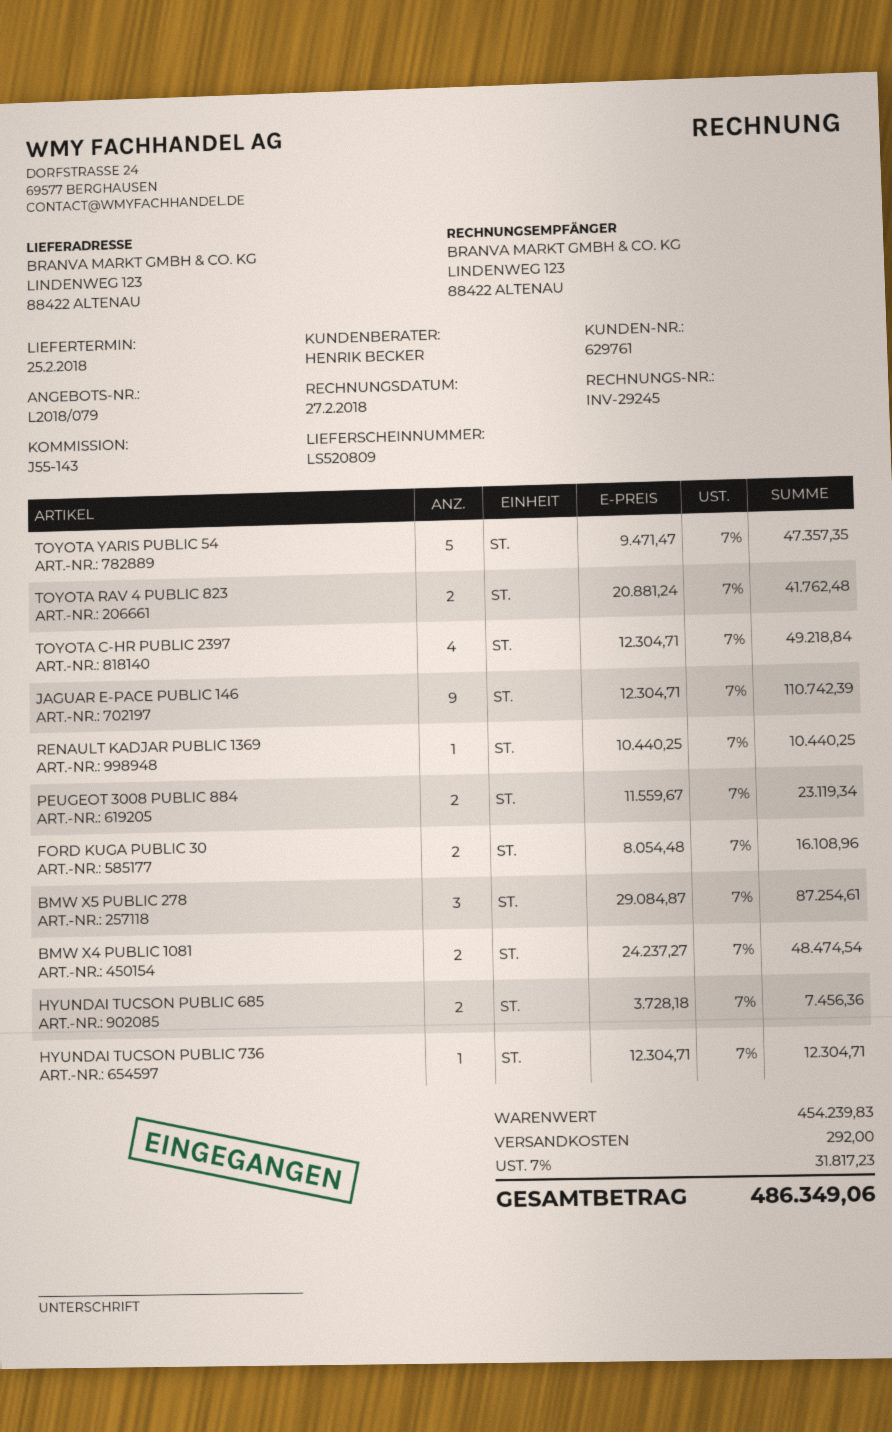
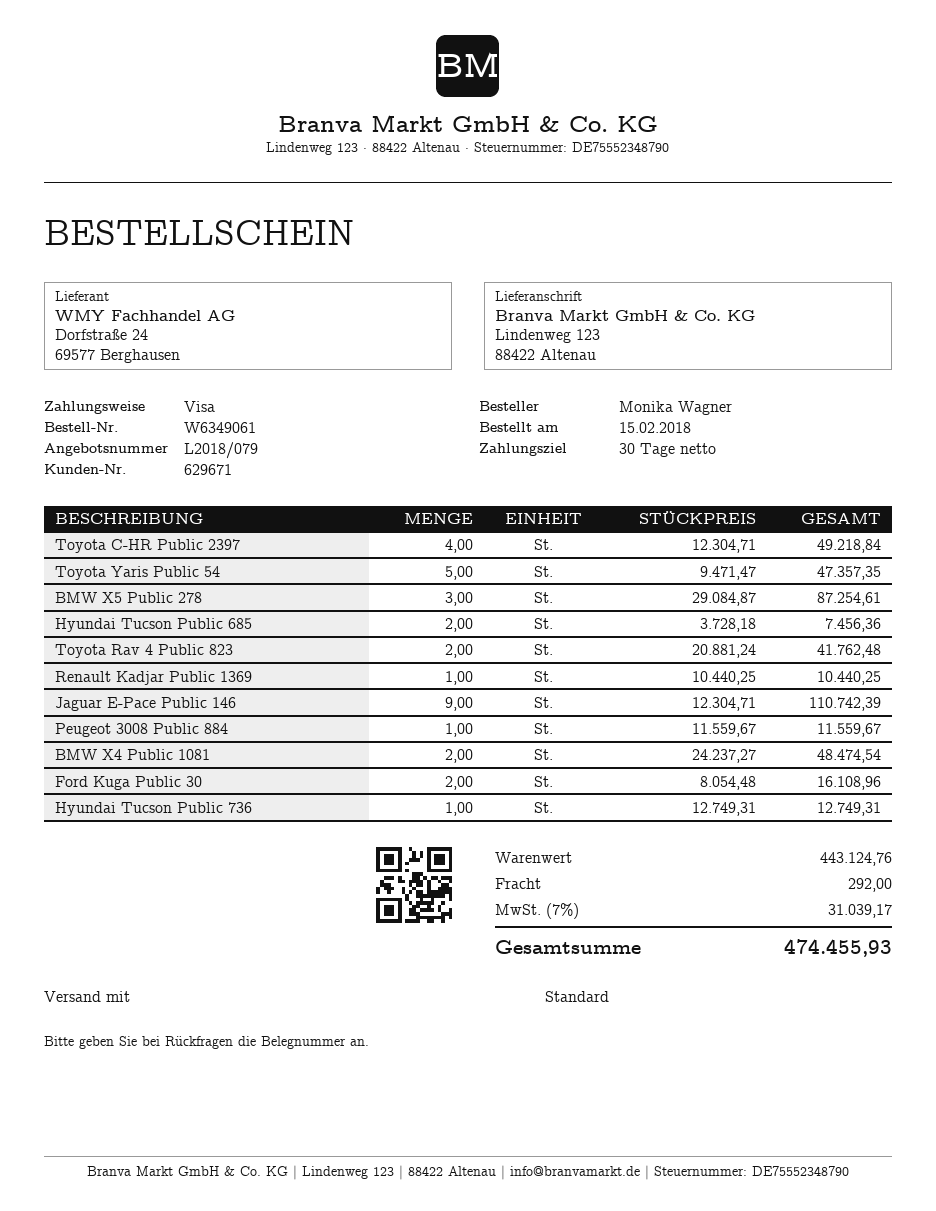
customer number: 629761 -> 629671
PEUGEOT 3008 PUBLIC 884: 2 x 11559.67 = 23119.34 -> 1 x 11559.67 = 11559.67
HYUNDAI TUCSON PUBLIC 736: 1 x 12304.71 = 12304.71 -> 1 x 12749.31 = 12749.31
subtotal: 454239.83 -> 443124.76
tax: 7% = 31817.23 -> 7% = 31039.17
total: 486349.06 -> 474455.93

